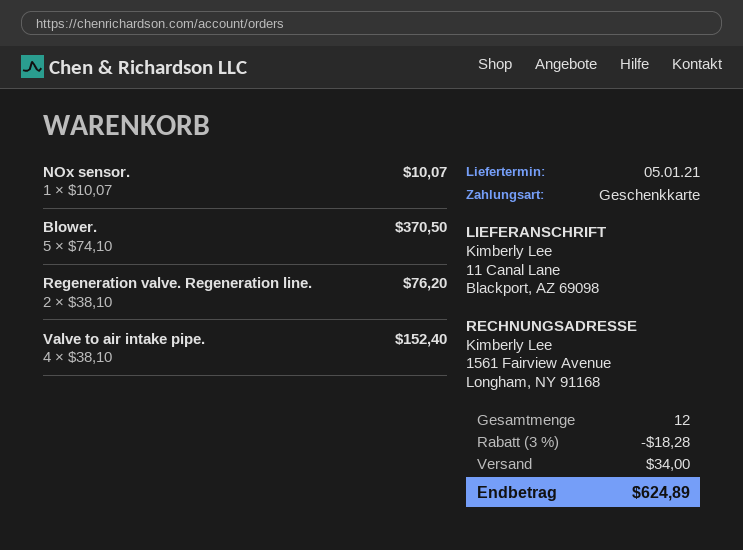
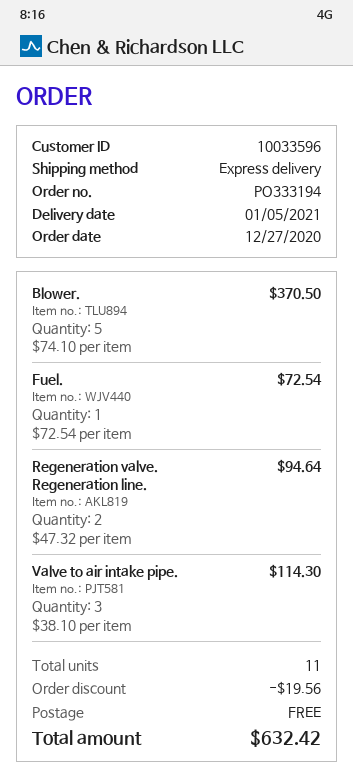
NOx sensor.: 1 x 10.07 = 10.07 -> none
Regeneration valve. Regeneration line.: 2 x 38.10 = 76.20 -> 2 x 47.32 = 94.64
Valve to air intake pipe.: 4 x 38.10 = 152.40 -> 3 x 38.10 = 114.30
Fuel.: none -> 1 x 72.54 = 72.54
total quantity: 12 -> 11
discount: 18.28 -> 19.56
shipping: 34.00 -> 0.00
total: 624.89 -> 632.42

